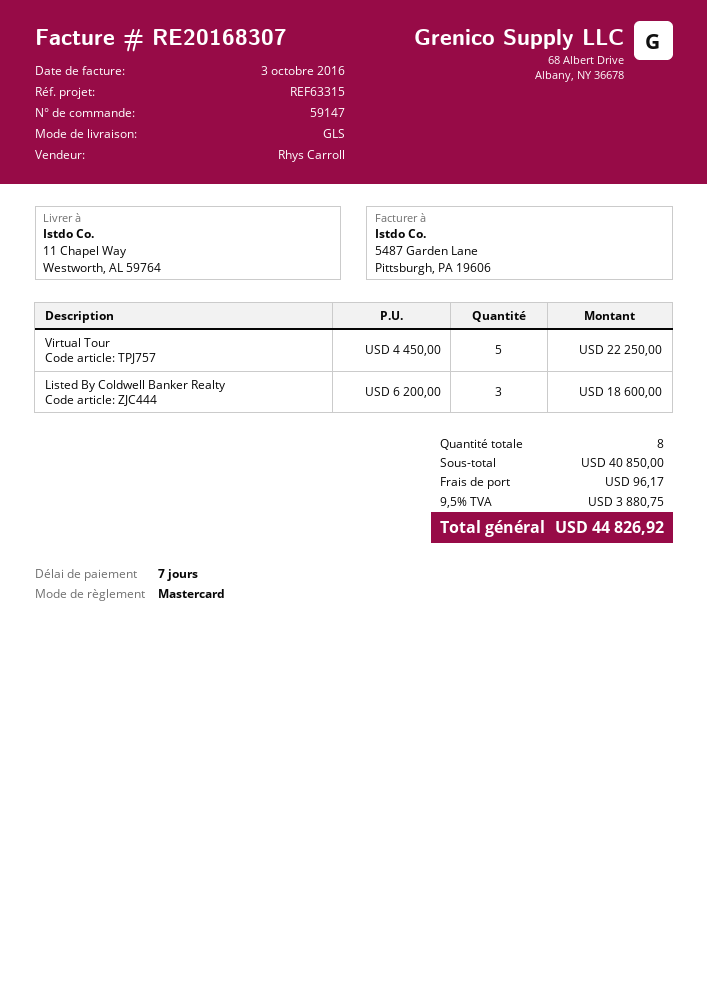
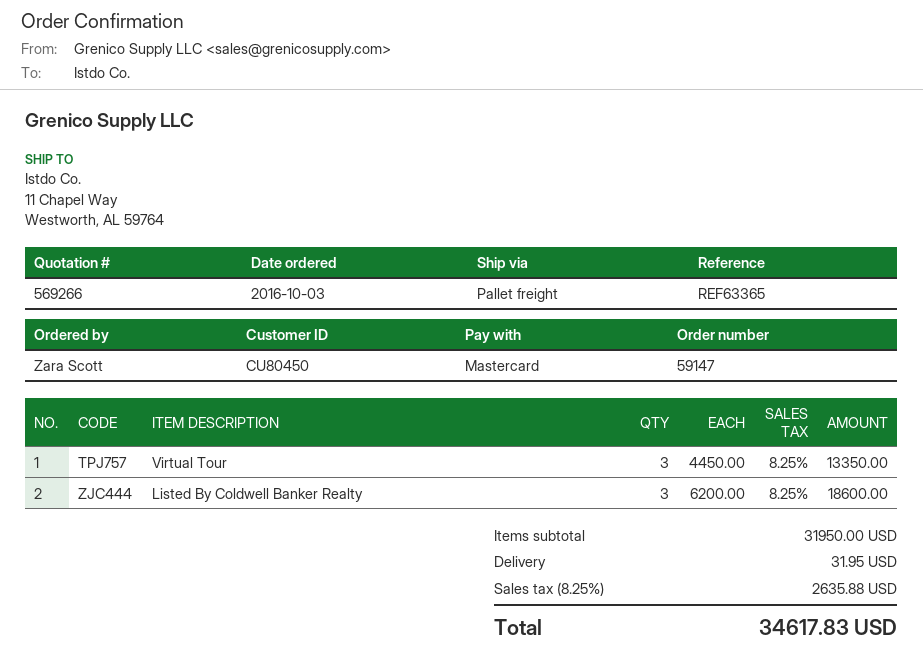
reference: REF63315 -> REF63365
shipping method: GLS -> pallet freight
Virtual Tour: 5 x 4450.00 = 22250.00 -> 3 x 4450.00 = 13350.00
subtotal: 40850.00 -> 31950.00
shipping: 96.17 -> 31.95
tax: 9.5% = 3880.75 -> 8.25% = 2635.88
total: 44826.92 -> 34617.83

